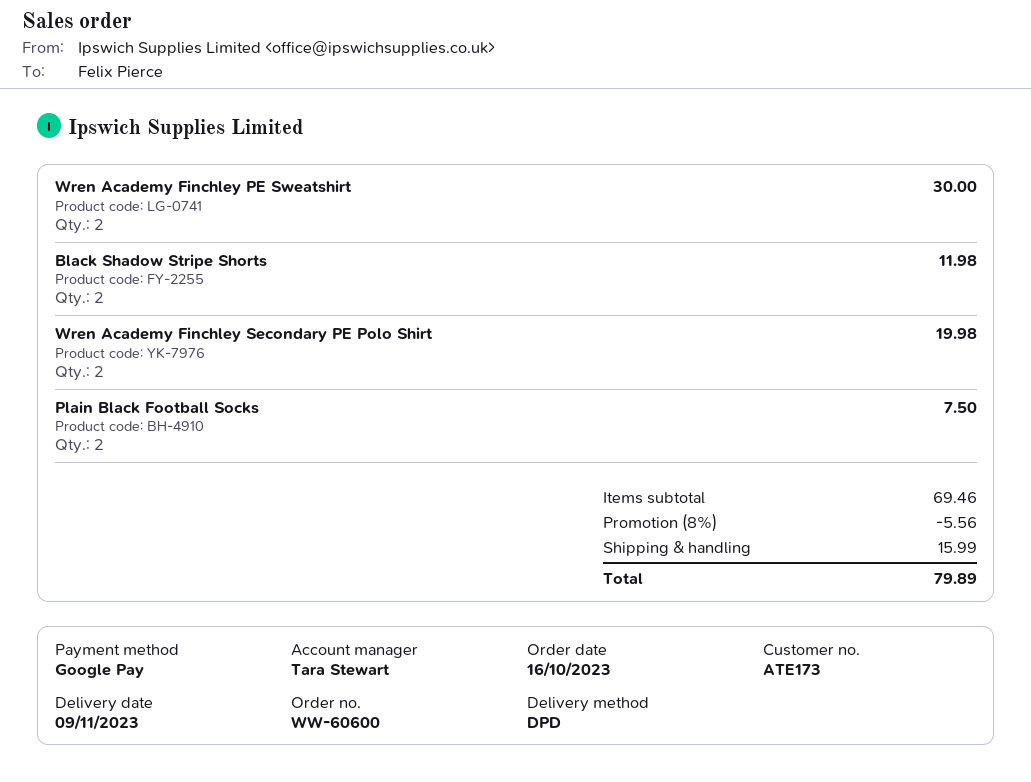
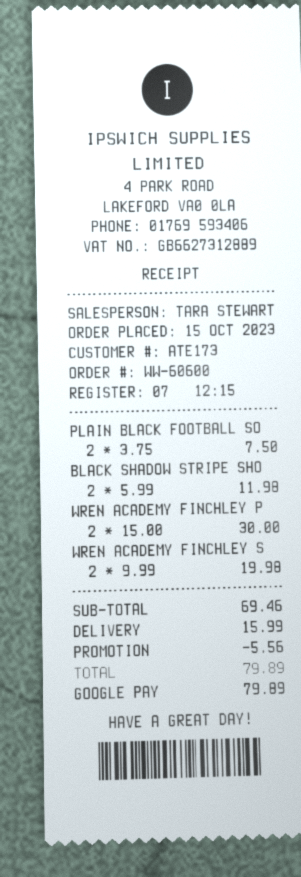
order date: 2023-10-16 -> 2023-10-15

